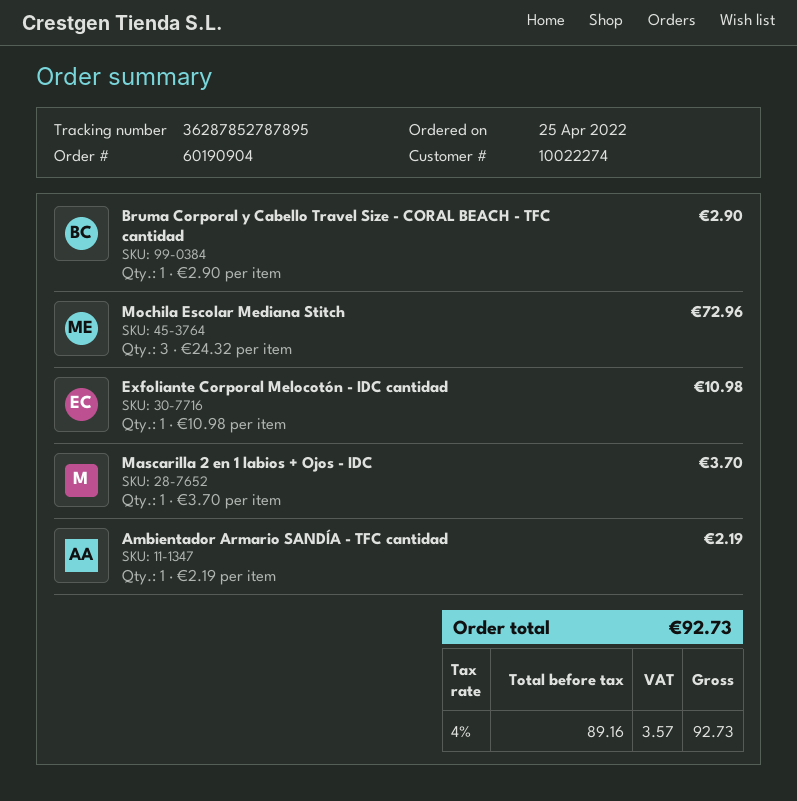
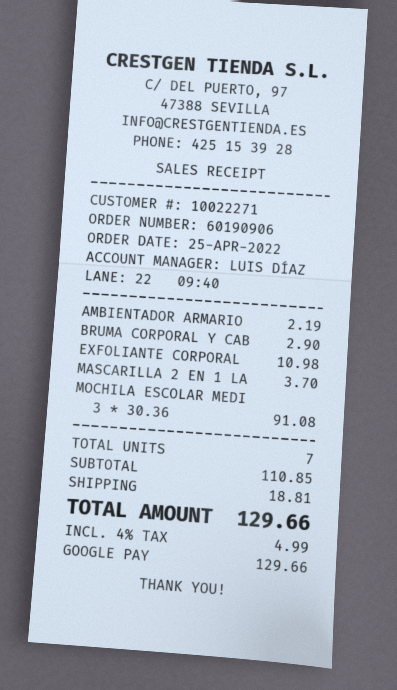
order number: 60190904 -> 60190906
customer number: 10022274 -> 10022271
Mochila Escolar Mediana Stitch: 3 x 24.32 = 72.96 -> 3 x 30.36 = 91.08
shipping: none -> 18.81
tax: 4% = 3.57 -> 4% = 4.99
total: 92.73 -> 129.66

